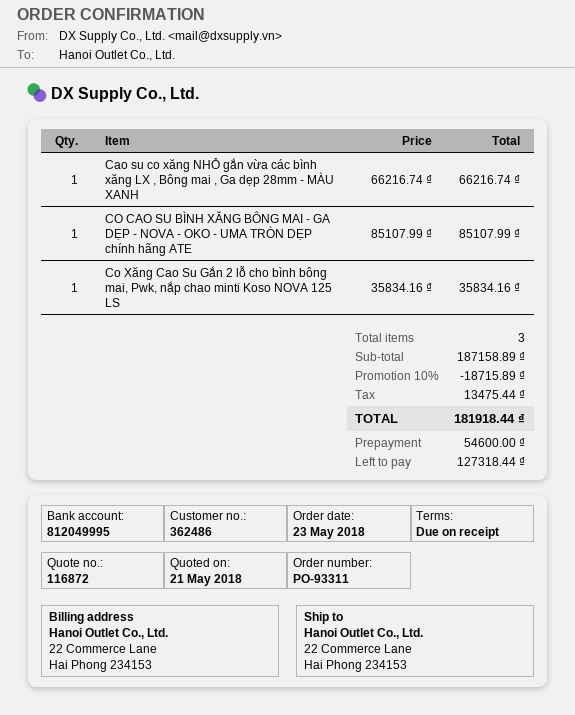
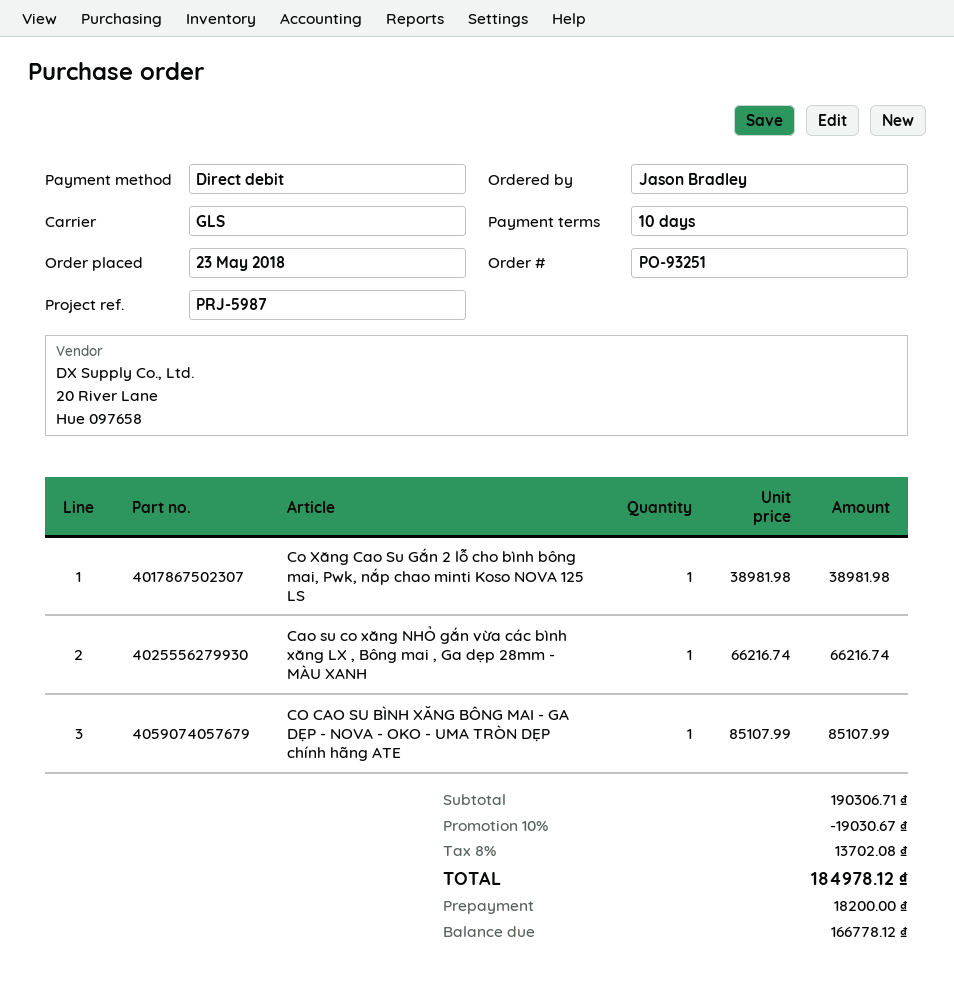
order number: PO-93311 -> PO-93251
payment terms: on receipt -> 10 days
Co Xăng Cao Su Gắn 2 lỗ cho bình bông mai, Pwk, nắp chao minti Koso NOVA 125 LS: 1 x 35834.16 = 35834.16 -> 1 x 38981.98 = 38981.98
subtotal: 187158.89 -> 190306.71
discount: 10% = 18715.89 -> 10% = 19030.67
tax: 13475.44 -> 13702.08
total: 181918.44 -> 184978.12
deposit: 54600.00 -> 18200.00
balance: 127318.44 -> 166778.12

